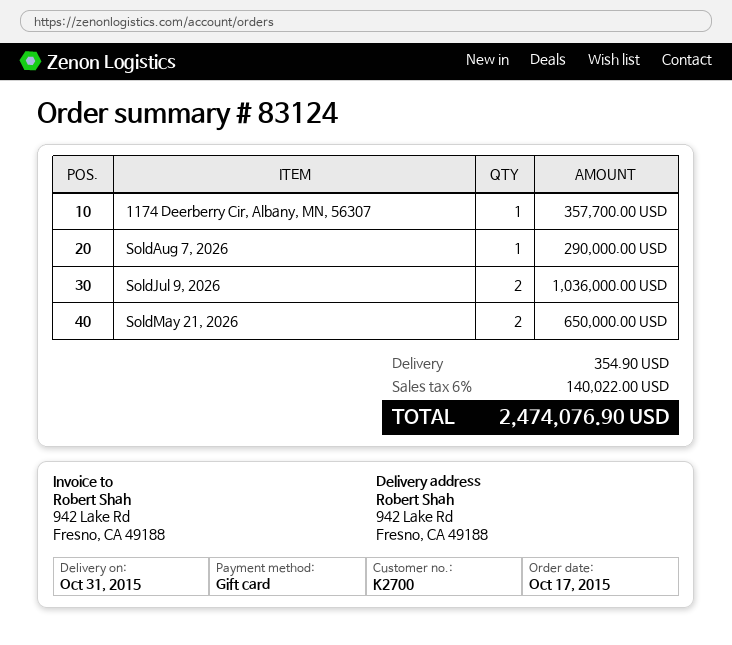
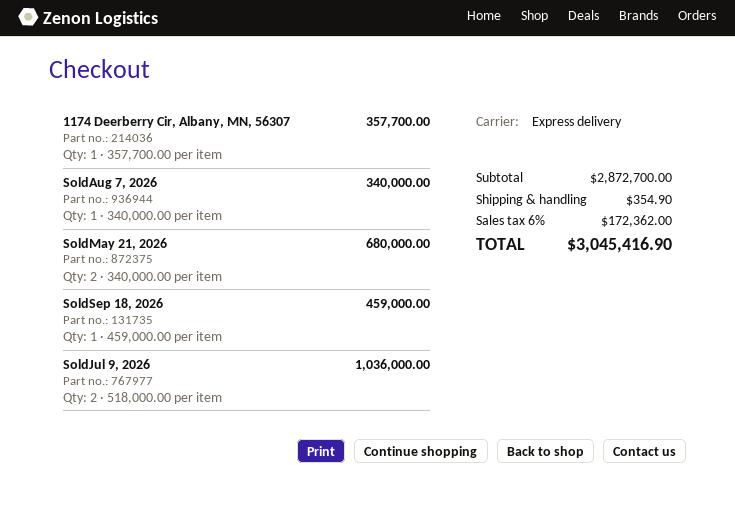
SoldAug 7, 2026: 1 for 290000.00 -> 1 for 340000.00
SoldMay 21, 2026: 2 for 650000.00 -> 2 for 680000.00
SoldSep 18, 2026: none -> 1 for 459000.00
tax: 6% = 140022.00 -> 6% = 172362.00
total: 2474076.90 -> 3045416.90

